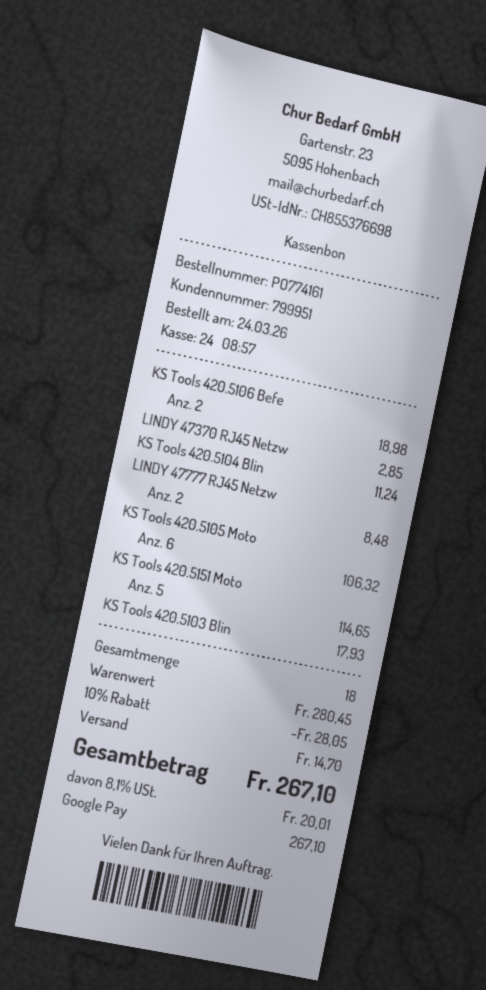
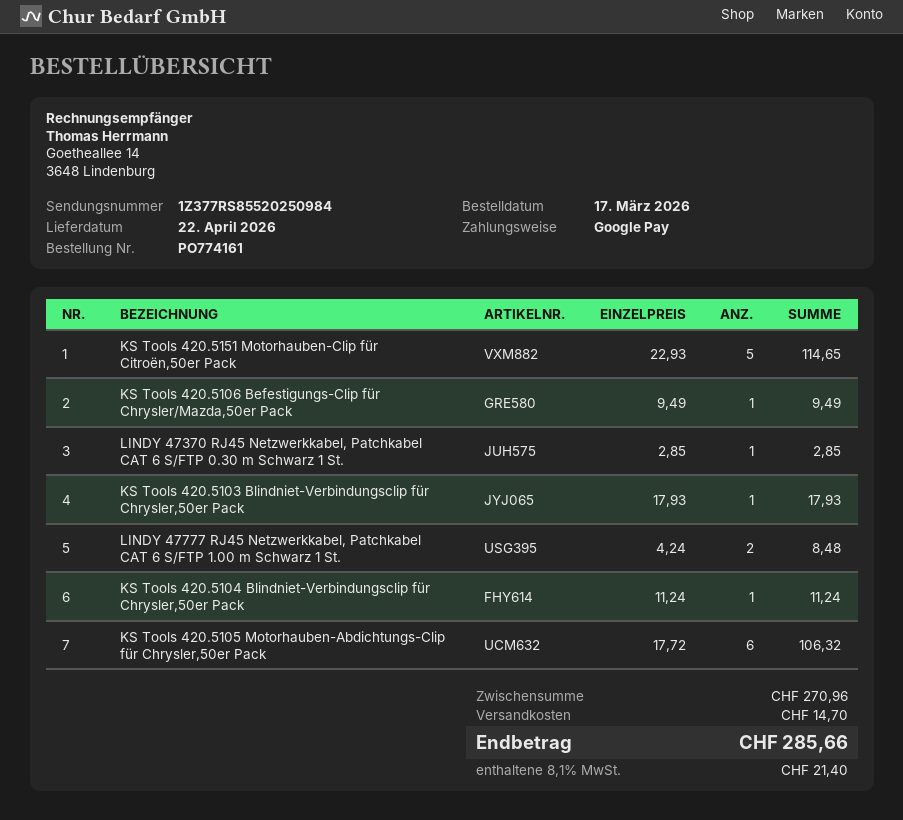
order date: 2026-03-24 -> 2026-03-17
KS Tools 420.5106 Befe: 2 for 18.98 -> 1 for 9.49
subtotal: 280.45 -> 270.96
discount: 10% = 28.05 -> none
tax: 8.1% = 20.01 -> 8.1% = 21.40
total: 267.10 -> 285.66

